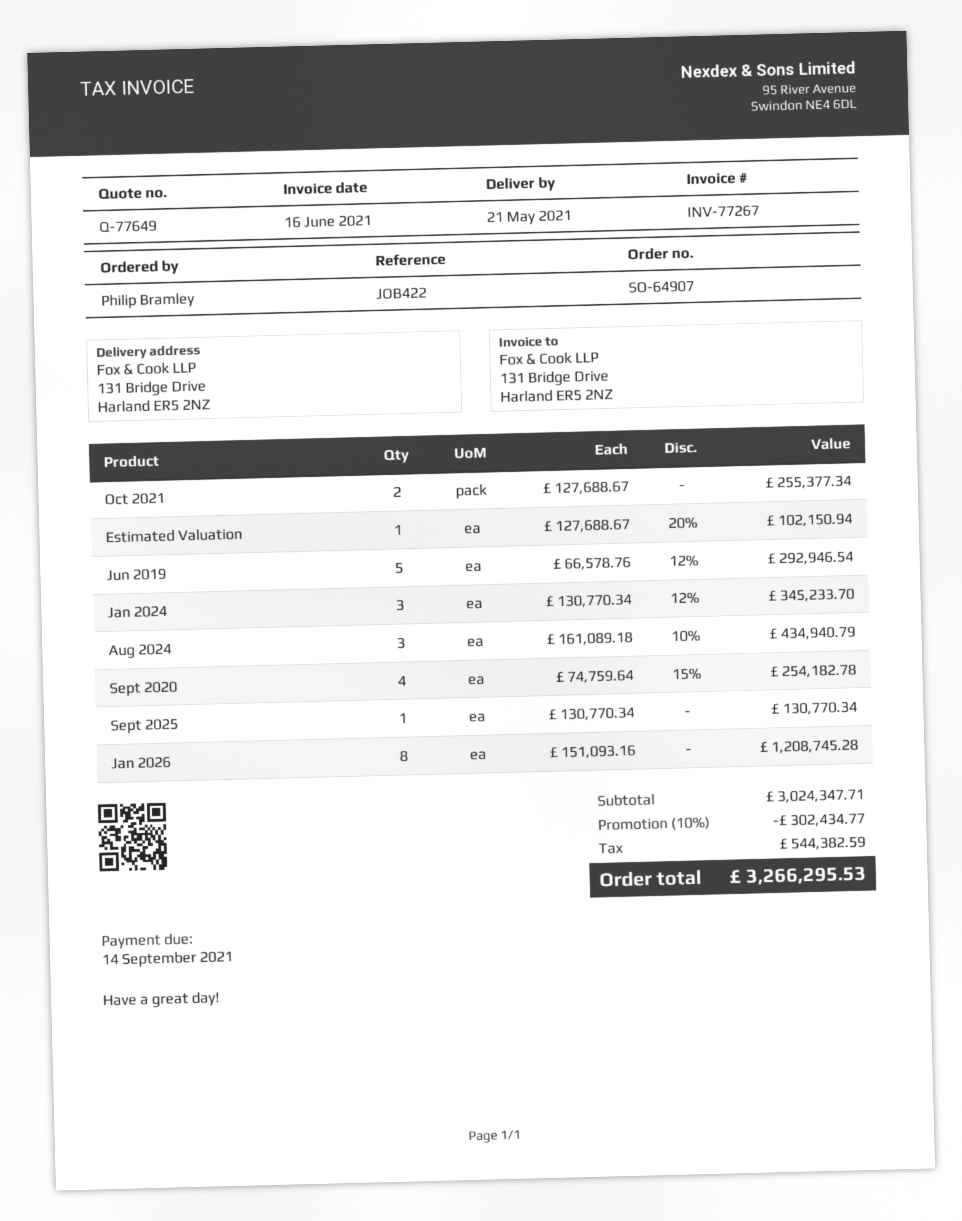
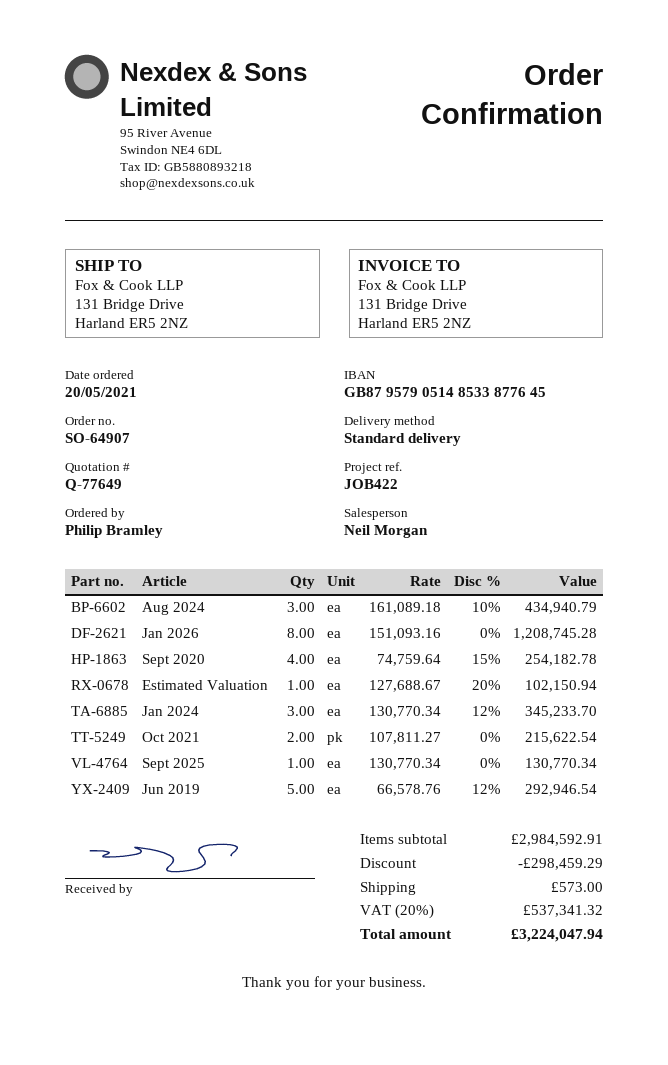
Oct 2021: 2 x 127688.67 = 255377.34 -> 2 x 107811.27 = 215622.54
subtotal: 3024347.71 -> 2984592.91
discount: 302434.77 -> 298459.29
shipping: none -> 573.00
tax: 544382.59 -> 537341.32
total: 3266295.53 -> 3224047.94

